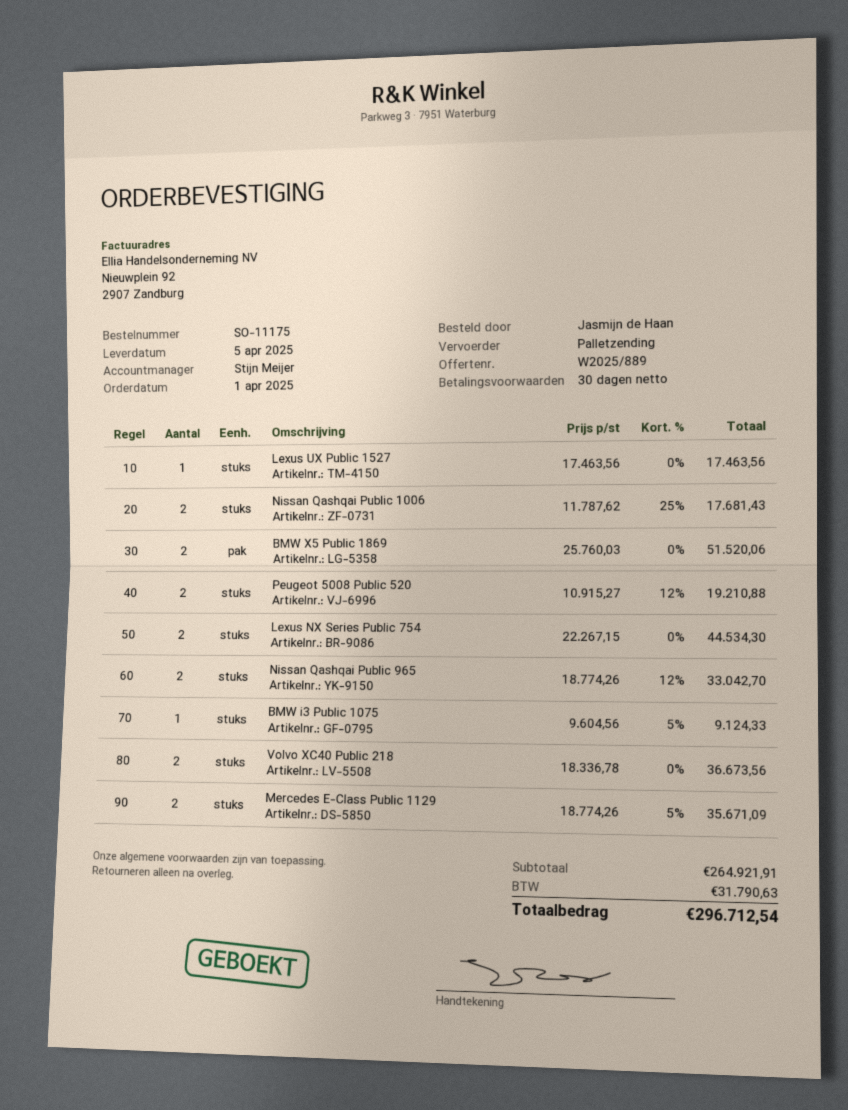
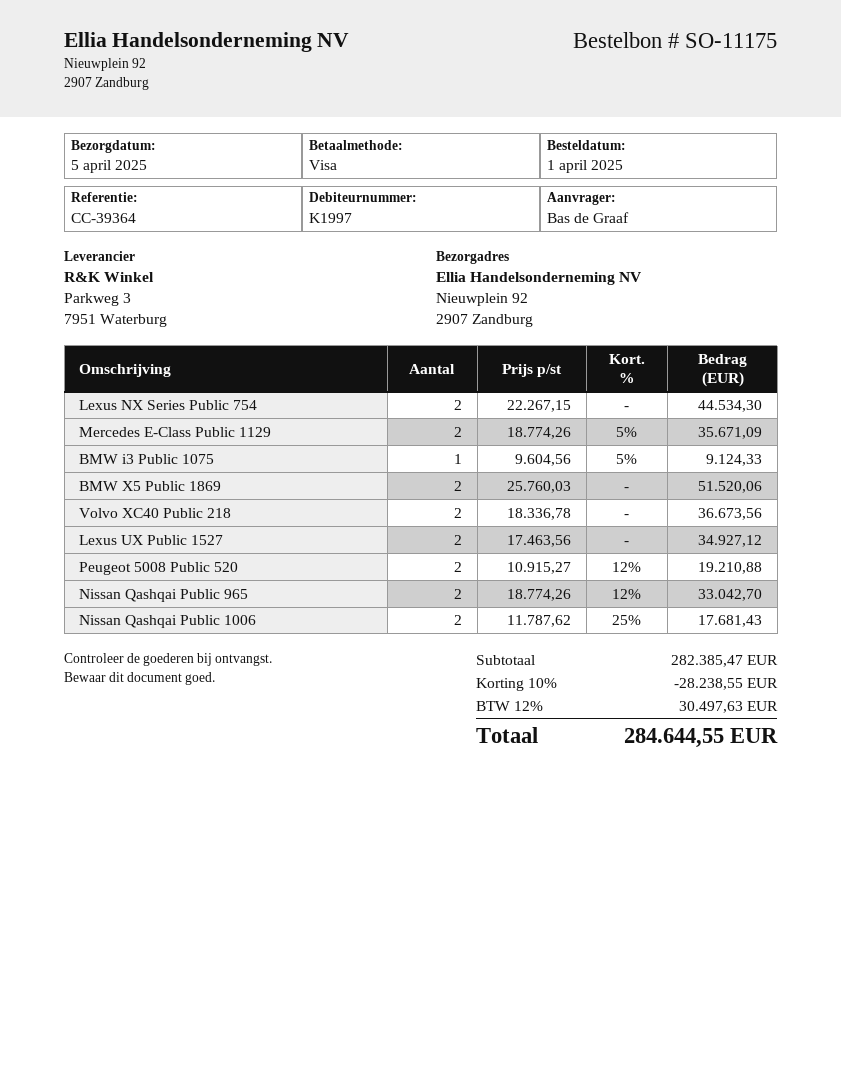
ordered by: Jasmijn de Haan -> Bas de Graaf
Lexus UX Public 1527: 1 x 17463.56 = 17463.56 -> 2 x 17463.56 = 34927.12
subtotal: 264921.91 -> 282385.47
discount: none -> 10% = 28238.55
tax: 31790.63 -> 30497.63
total: 296712.54 -> 284644.55

